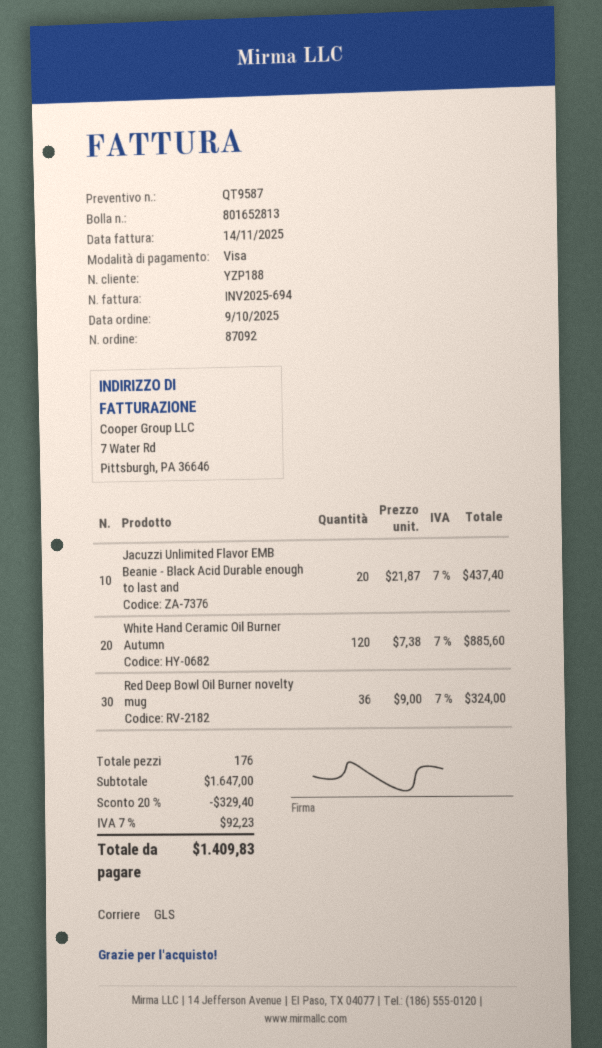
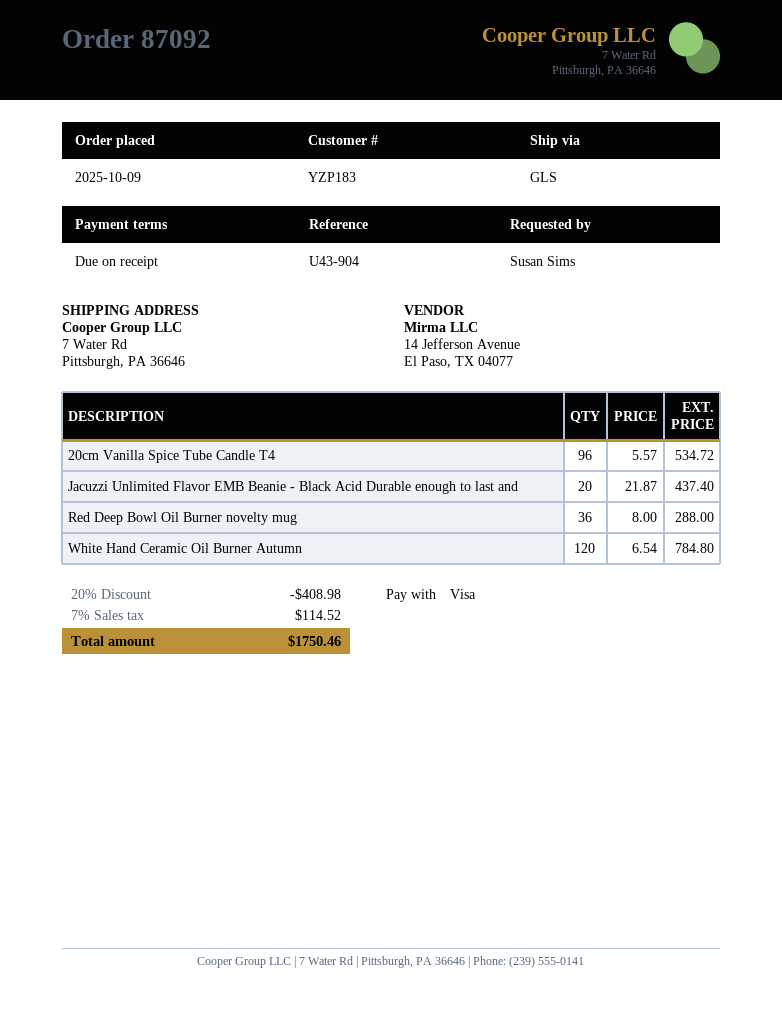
customer number: YZP188 -> YZP183
White Hand Ceramic Oil Burner Autumn: 120 x 7.38 = 885.60 -> 120 x 6.54 = 784.80
Red Deep Bowl Oil Burner novelty mug: 36 x 9.00 = 324.00 -> 36 x 8.00 = 288.00
20cm Vanilla Spice Tube Candle T4: none -> 96 x 5.57 = 534.72
discount: 20% = 329.40 -> 20% = 408.98
tax: 7% = 92.23 -> 7% = 114.52
total: 1409.83 -> 1750.46

